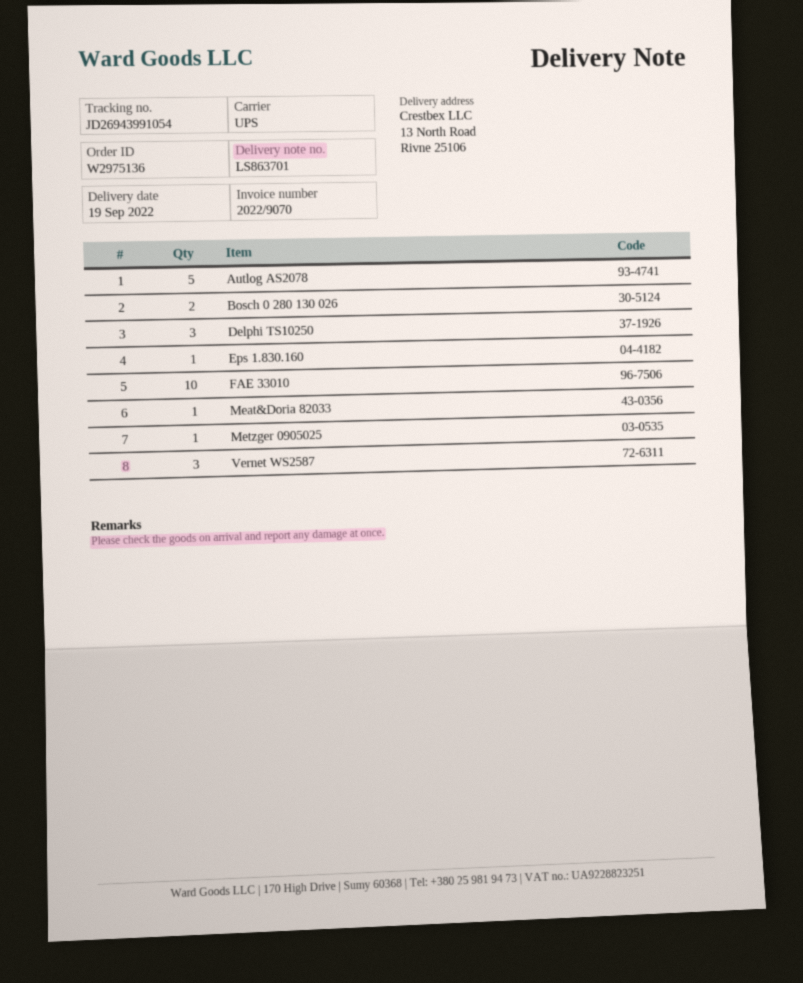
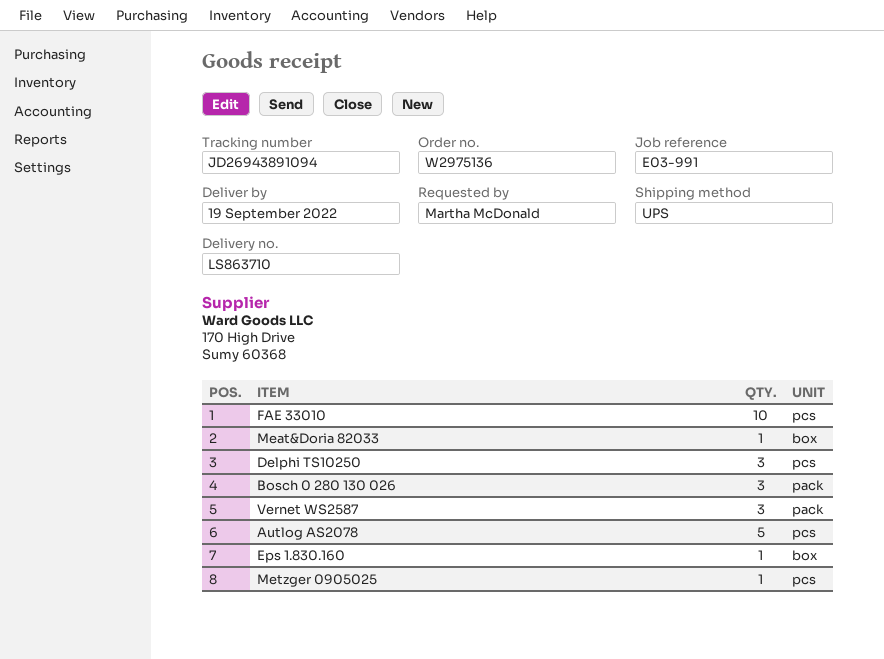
delivery note number: LS863701 -> LS863710
tracking number: JD26943991054 -> JD26943891094
Bosch 0 280 130 026: 2 -> 3

